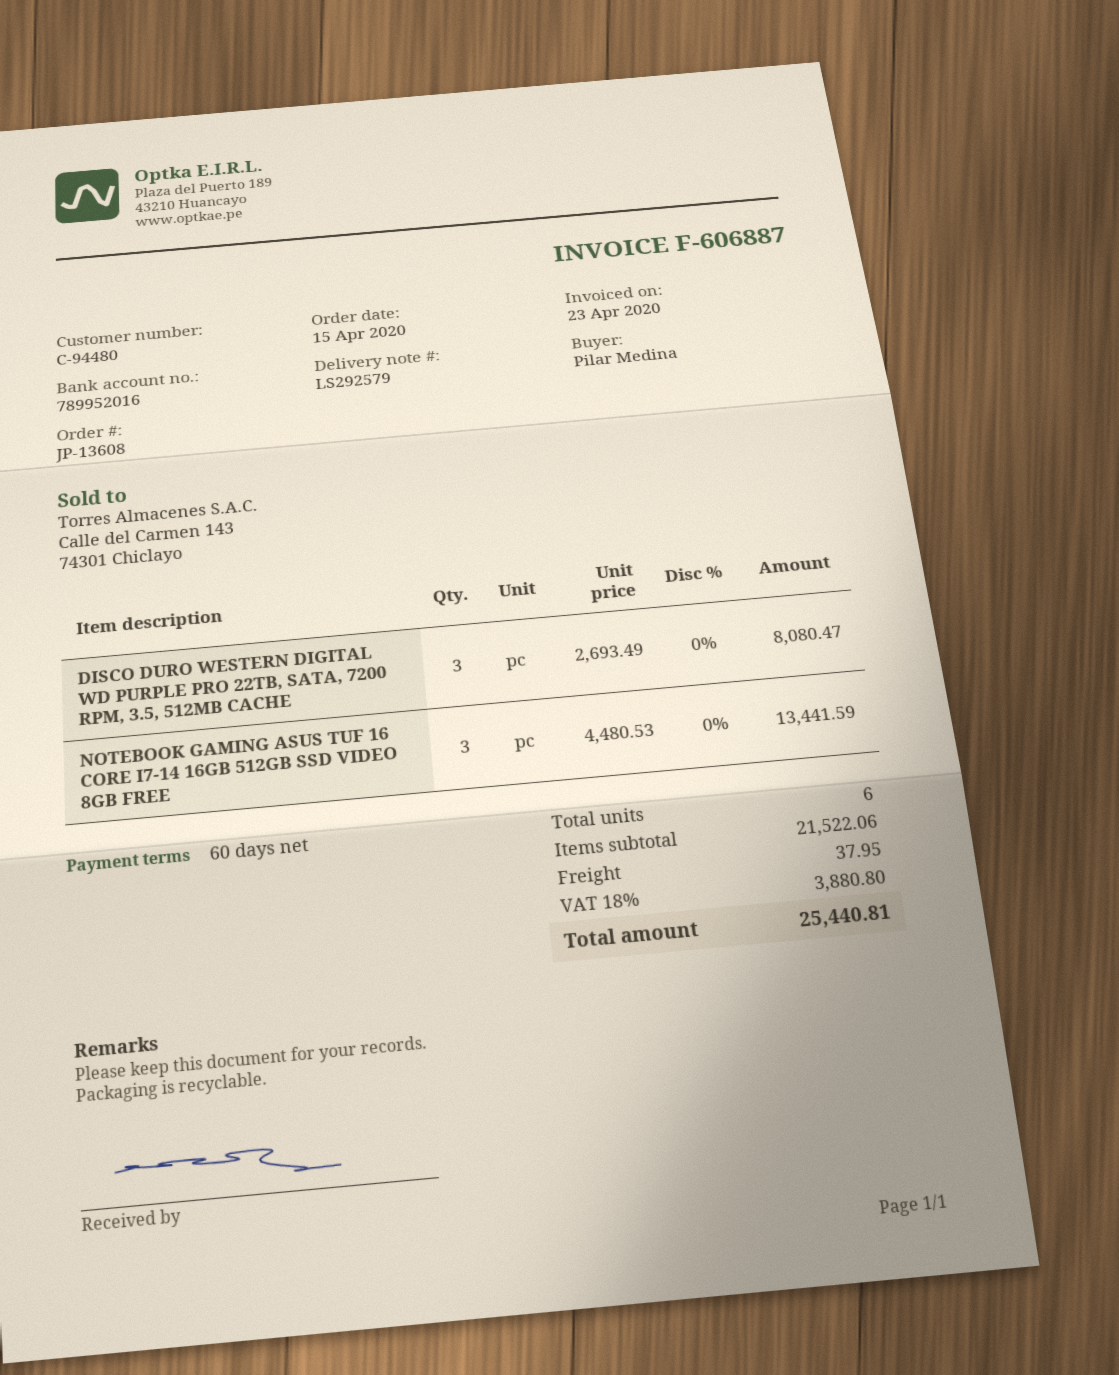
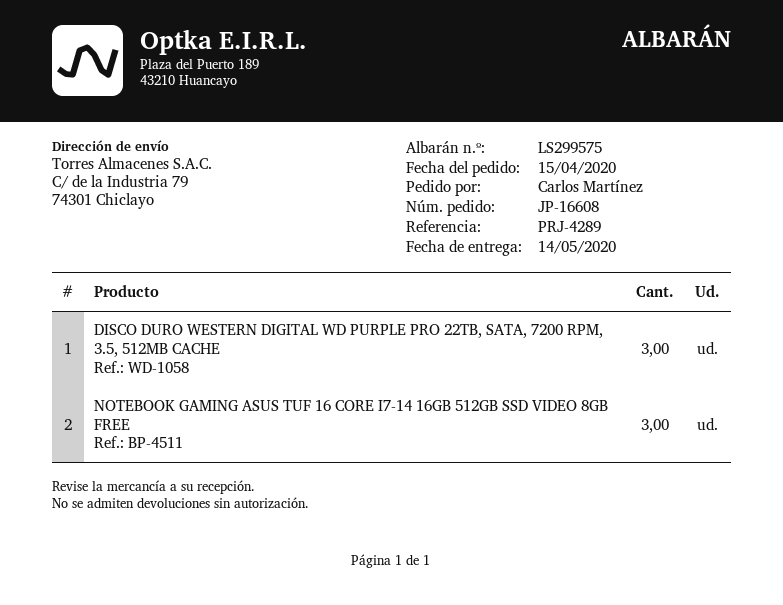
order number: JP-13608 -> JP-16608
delivery note number: LS292579 -> LS299575
ordered by: Pilar Medina -> Carlos Martínez

